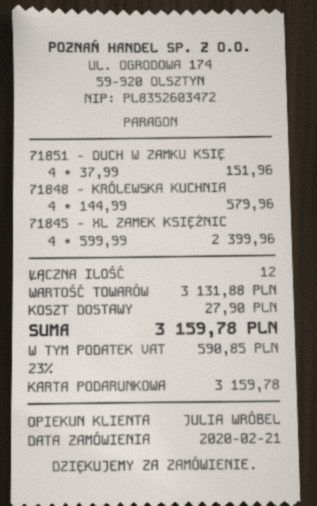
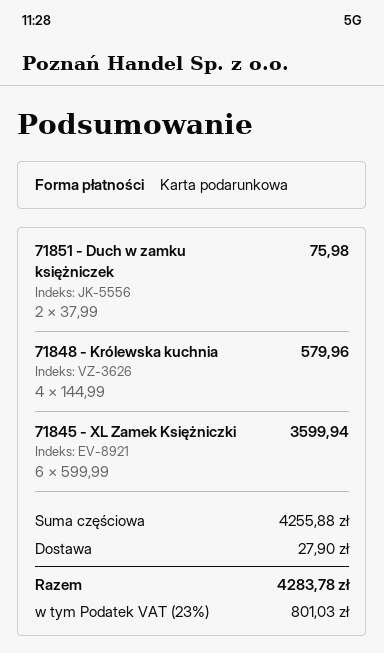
71851 - DUCH W ZAMKU KSIĘ: 4 x 37.99 = 151.96 -> 2 x 37.99 = 75.98
71845 - XL ZAMEK KSIĘŻNIC: 4 x 599.99 = 2399.96 -> 6 x 599.99 = 3599.94
subtotal: 3131.88 -> 4255.88
tax: 23% = 590.85 -> 23% = 801.03
total: 3159.78 -> 4283.78

